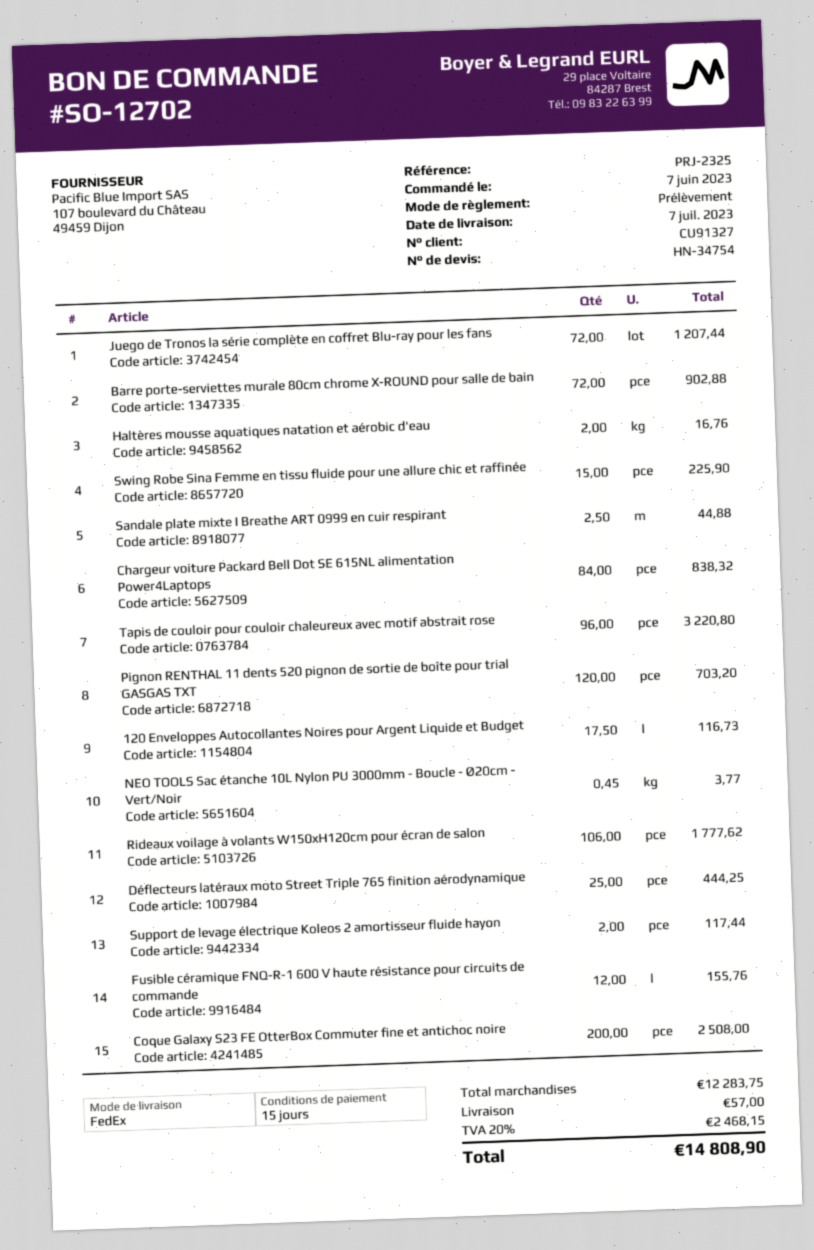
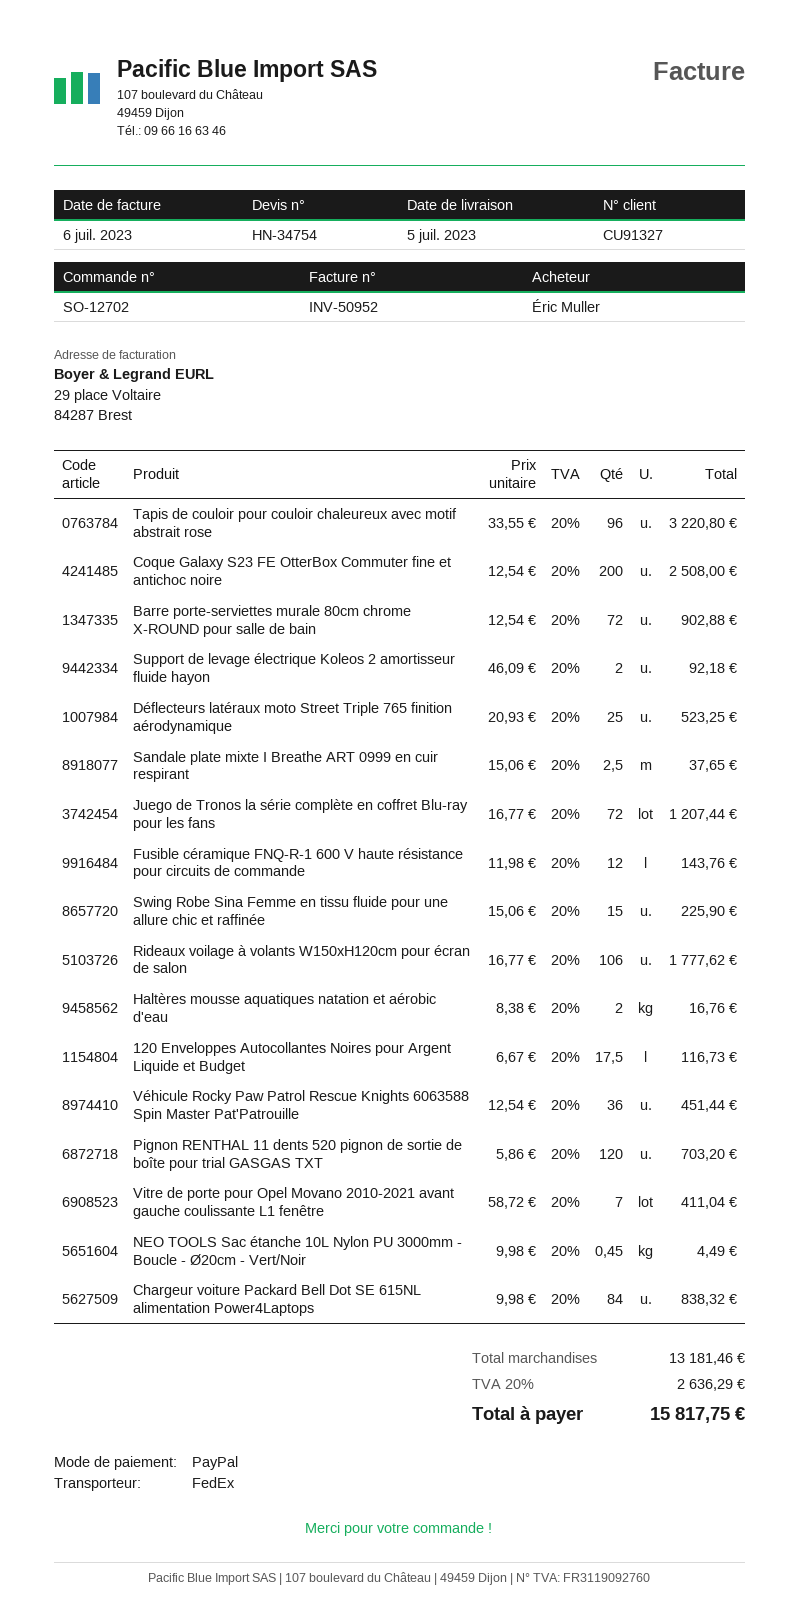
delivery date: 2023-07-07 -> 2023-07-05
payment method: direct debit -> PayPal
Sandale plate mixte I Breathe ART 0999 en cuir respirant: 2.5 for 44.88 -> 2.5 for 37.65
NEO TOOLS Sac étanche 10L Nylon PU 3000mm - Boucle - Ø20cm - Vert/Noir: 0.45 for 3.77 -> 0.45 for 4.49
Déflecteurs latéraux moto Street Triple 765 finition aérodynamique: 25 for 444.25 -> 25 for 523.25
Support de levage électrique Koleos 2 amortisseur fluide hayon: 2 for 117.44 -> 2 for 92.18
Fusible céramique FNQ-R-1 600 V haute résistance pour circuits de commande: 12 for 155.76 -> 12 for 143.76
Véhicule Rocky Paw Patrol Rescue Knights 6063588 Spin Master Pat'Patrouille: none -> 36 for 451.44
Vitre de porte pour Opel Movano 2010-2021 avant gauche coulissante L1 fenêtre: none -> 7 for 411.04
subtotal: 12283.75 -> 13181.46
shipping: 57.00 -> none
tax: 20% = 2468.15 -> 20% = 2636.29
total: 14808.90 -> 15817.75

